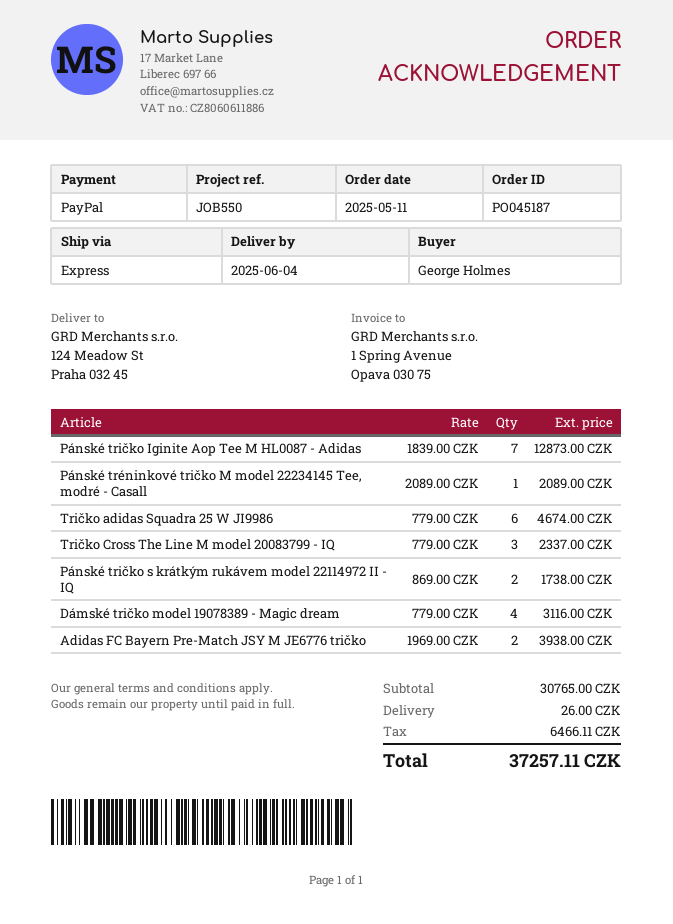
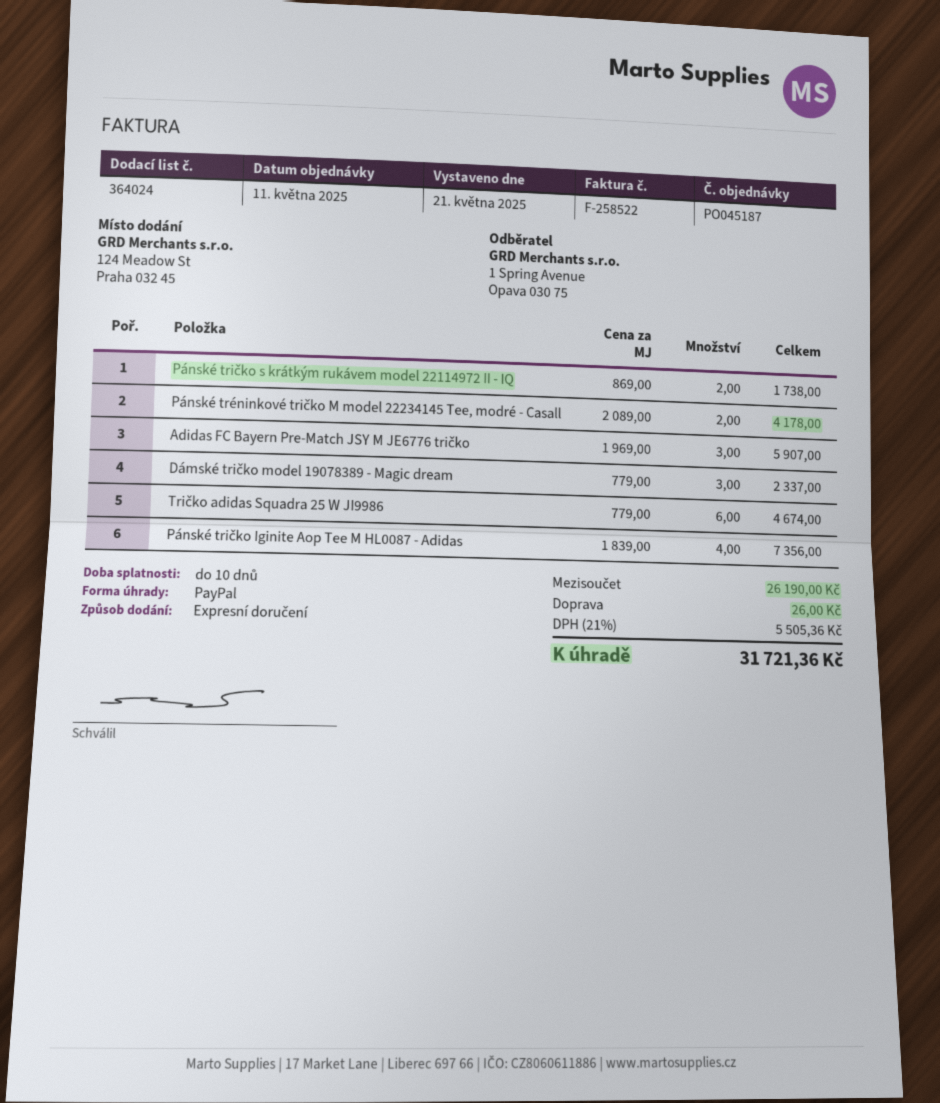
Pánské tričko Iginite Aop Tee M HL0087 - Adidas: 7 x 1839.00 = 12873.00 -> 4 x 1839.00 = 7356.00
Pánské tréninkové tričko M model 22234145 Tee, modré - Casall: 1 x 2089.00 = 2089.00 -> 2 x 2089.00 = 4178.00
Tričko Cross The Line M model 20083799 - IQ: 3 x 779.00 = 2337.00 -> none
Dámské tričko model 19078389 - Magic dream: 4 x 779.00 = 3116.00 -> 3 x 779.00 = 2337.00
Adidas FC Bayern Pre-Match JSY M JE6776 tričko: 2 x 1969.00 = 3938.00 -> 3 x 1969.00 = 5907.00
subtotal: 30765.00 -> 26190.00
tax: 6466.11 -> 5505.36
total: 37257.11 -> 31721.36

